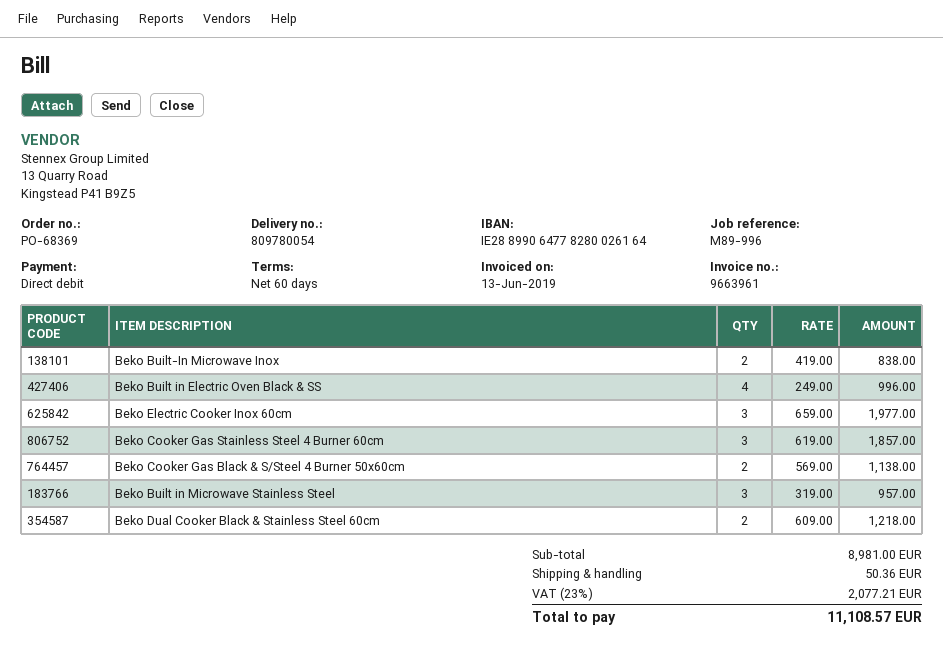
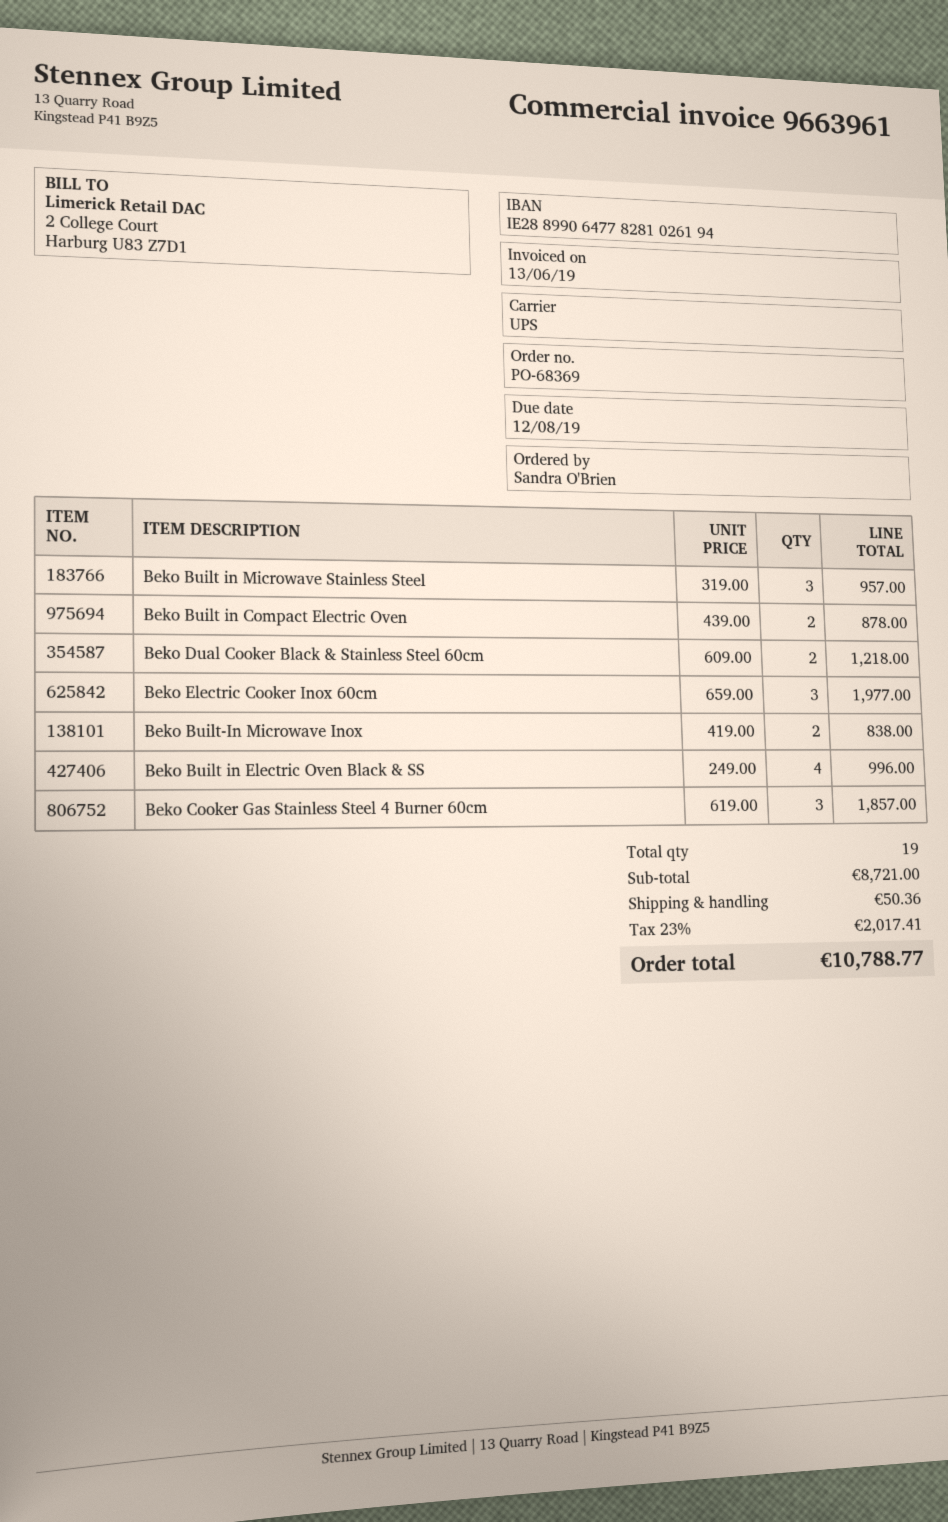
bank account: IE28899064778280026164 -> IE28899064778281026194
Beko Cooker Gas Black & S/Steel 4 Burner 50x60cm: 2 x 569.00 = 1138.00 -> none
Beko Built in Compact Electric Oven: none -> 2 x 439.00 = 878.00
subtotal: 8981.00 -> 8721.00
tax: 23% = 2077.21 -> 23% = 2017.41
total: 11108.57 -> 10788.77

